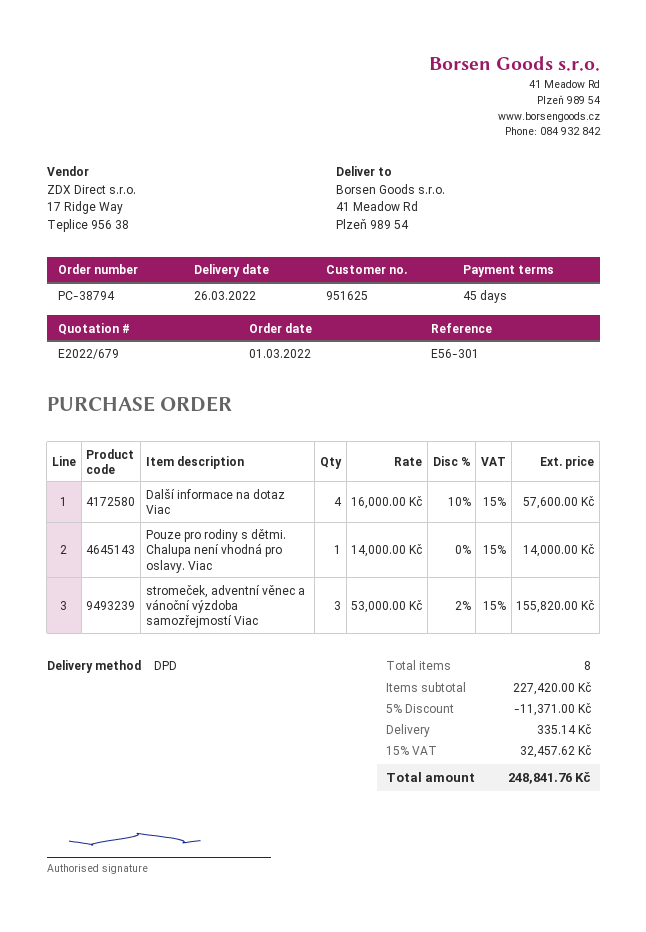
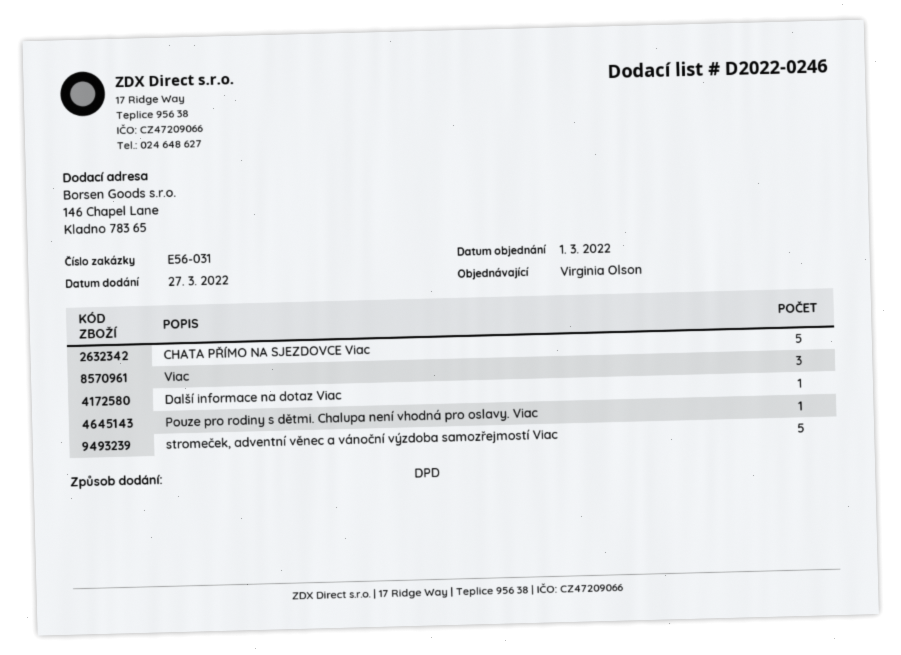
delivery date: 2022-03-26 -> 2022-03-27
reference: E56-301 -> E56-031
ship to: 41 Meadow Rd, Plzeň 989 54 -> 146 Chapel Lane, Kladno 783 65
Další informace na dotaz Viac: 4 -> 1
stromeček, adventní věnec a vánoční výzdoba samozřejmostí Viac: 3 -> 5
CHATA PŘÍMO NA SJEZDOVCE Viac: none -> 5
Viac: none -> 3

